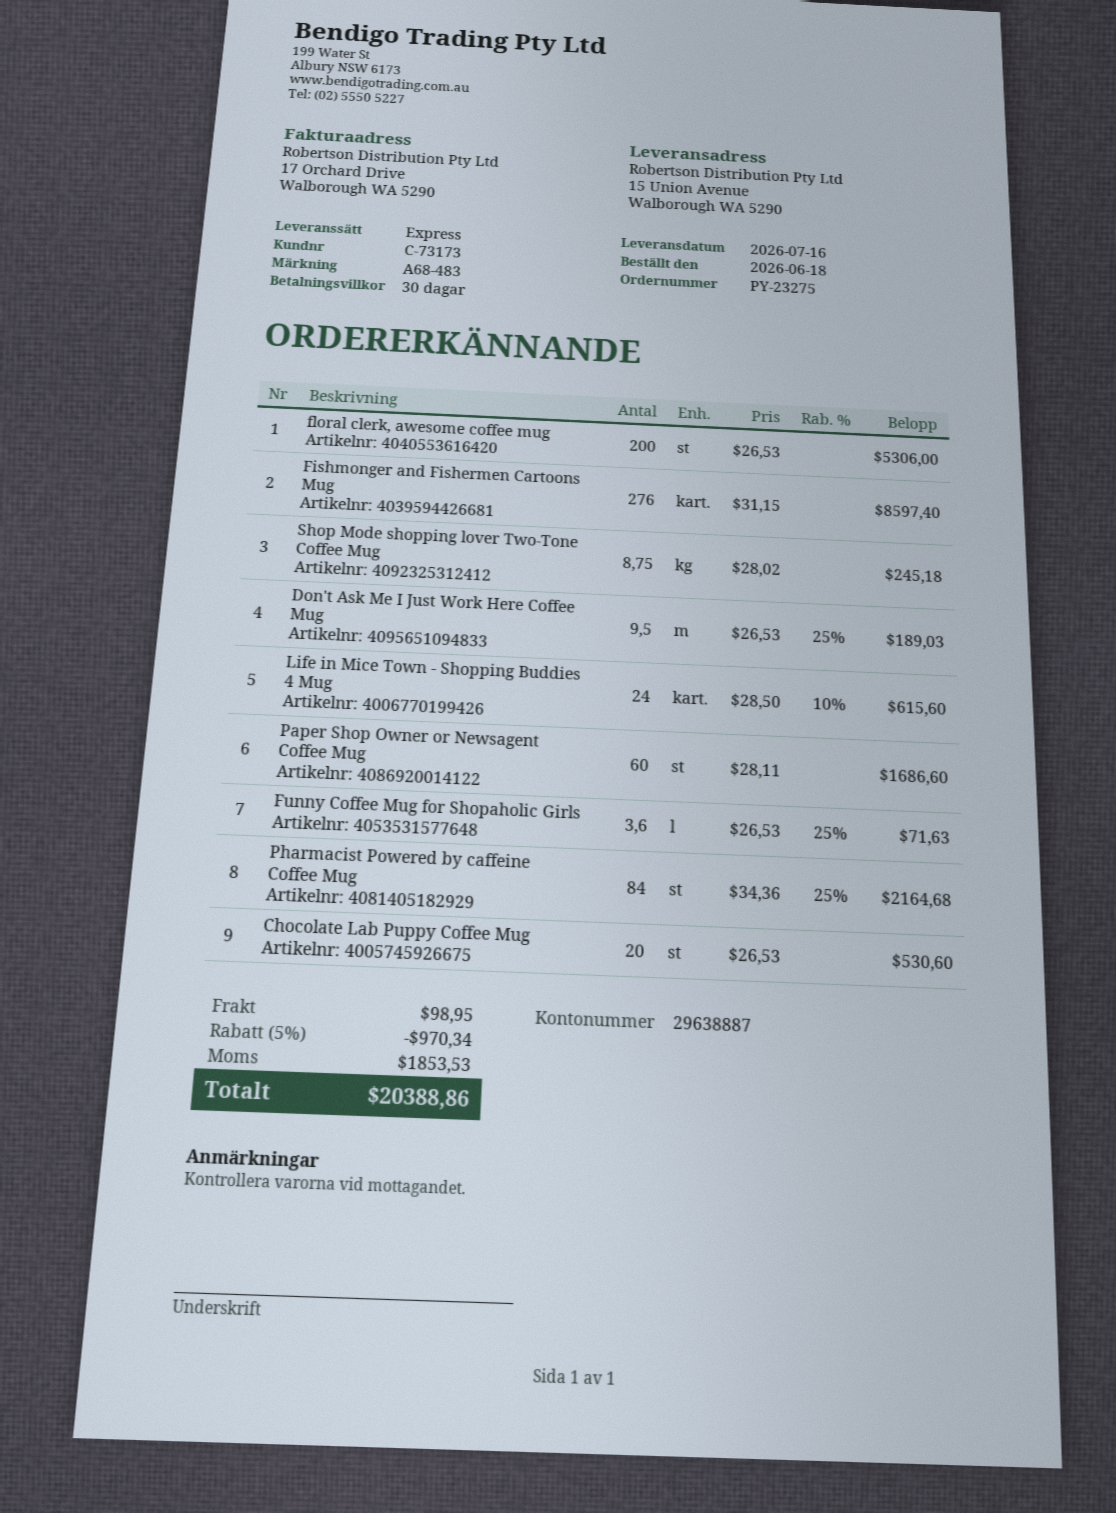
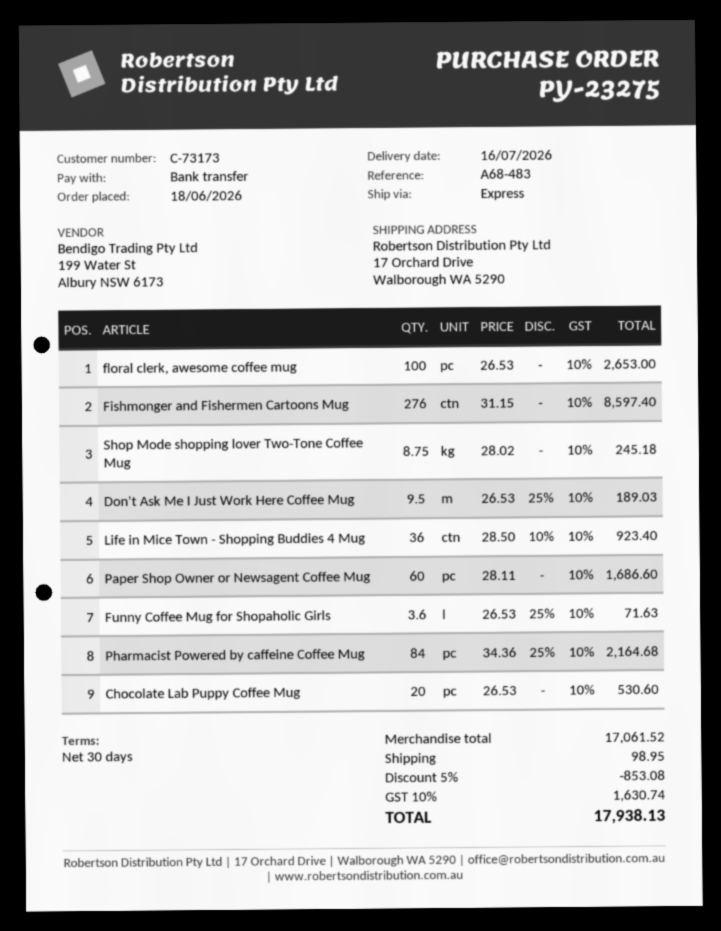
ship to: 15 Union Avenue, Walborough WA 5290 -> 17 Orchard Drive, Walborough WA 5290
floral clerk, awesome coffee mug: 200 x 26.53 = 5306.00 -> 100 x 26.53 = 2653.00
Life in Mice Town - Shopping Buddies 4 Mug: 24 x 28.50 - 10% = 615.60 -> 36 x 28.50 - 10% = 923.40
discount: 5% = 970.34 -> 5% = 853.08
tax: 1853.53 -> 1630.74
total: 20388.86 -> 17938.13

